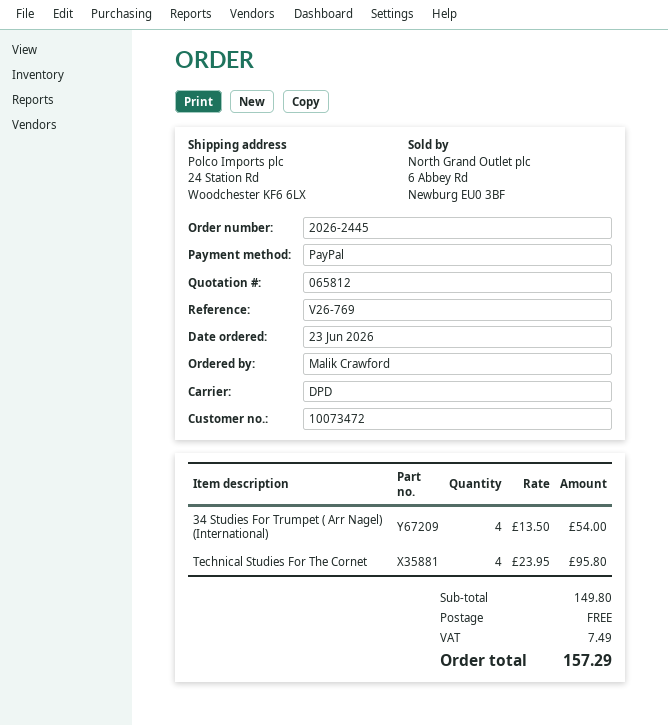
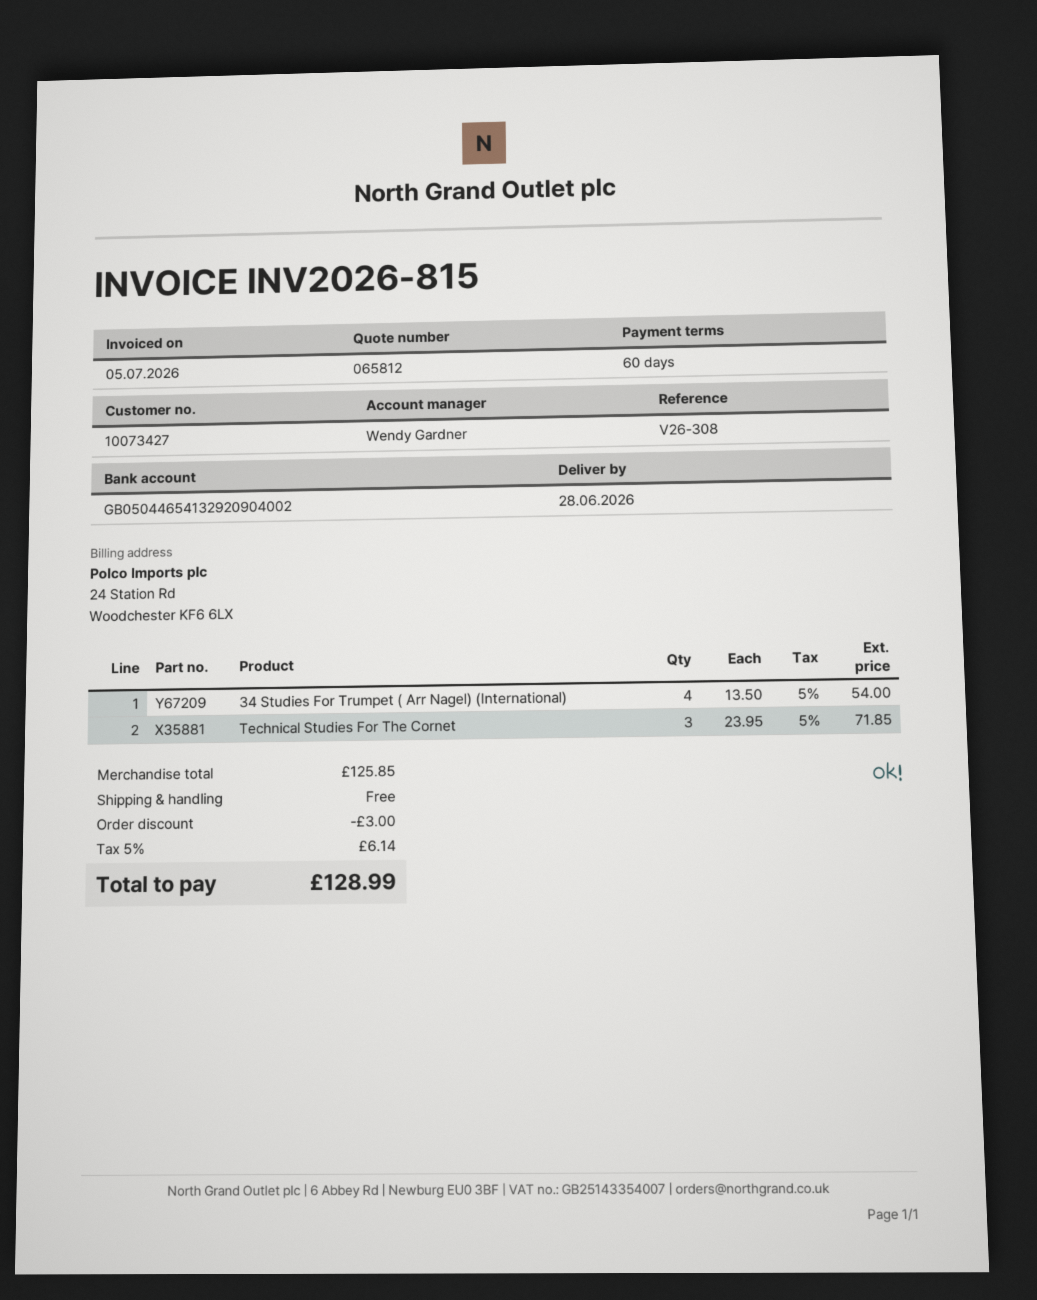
customer number: 10073472 -> 10073427
reference: V26-769 -> V26-308
Technical Studies For The Cornet: 4 x 23.95 = 95.80 -> 3 x 23.95 = 71.85
subtotal: 149.80 -> 125.85
discount: none -> 3.00
tax: 7.49 -> 6.14
total: 157.29 -> 128.99

